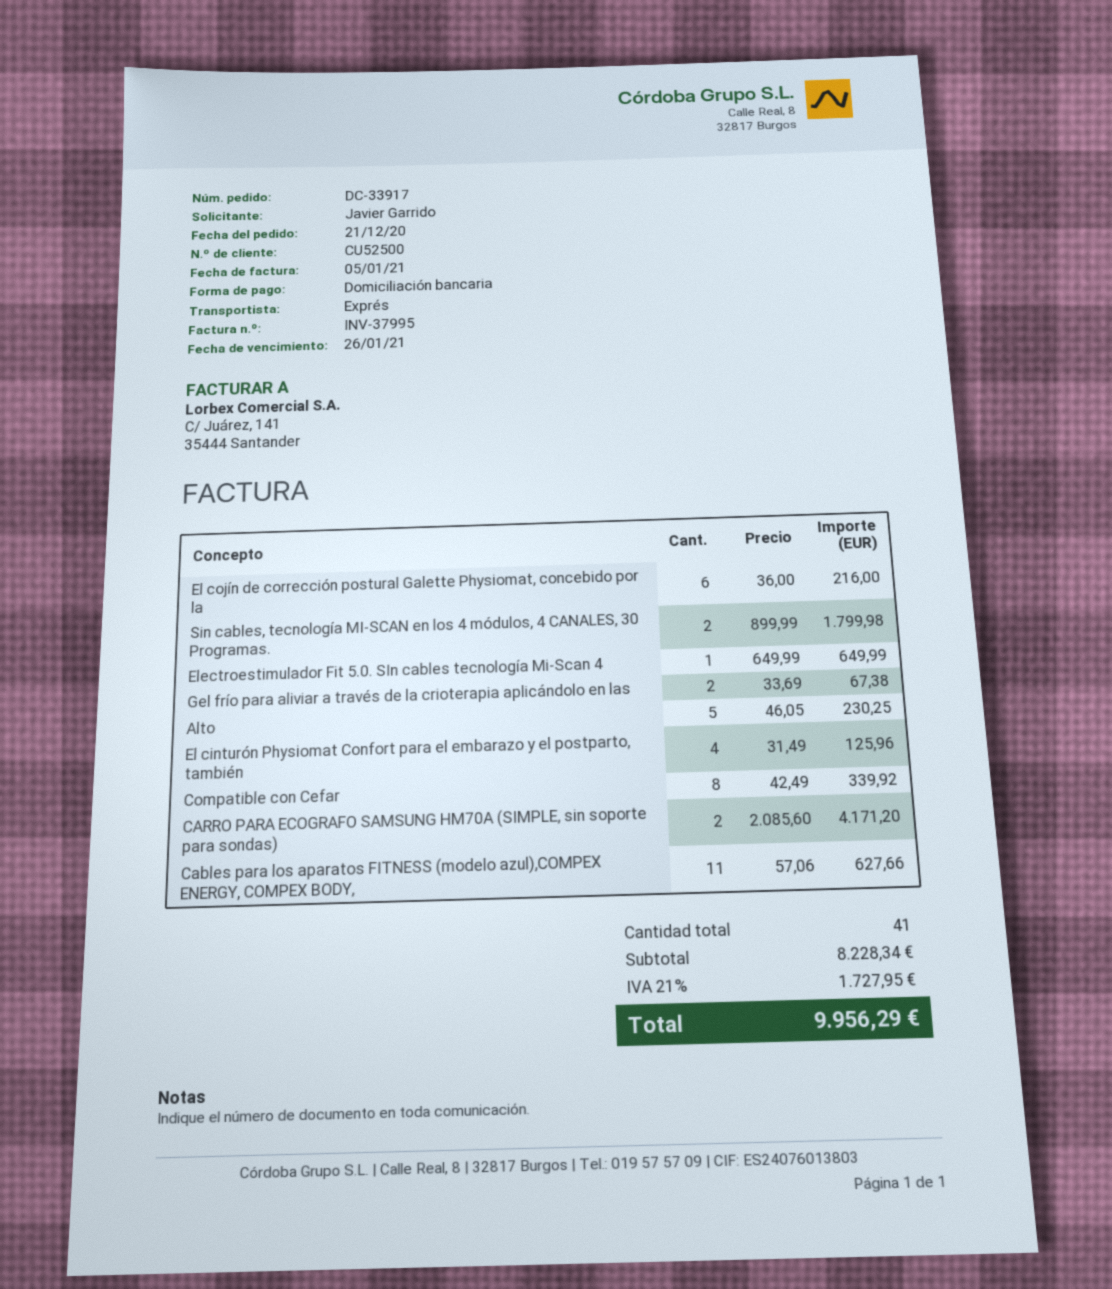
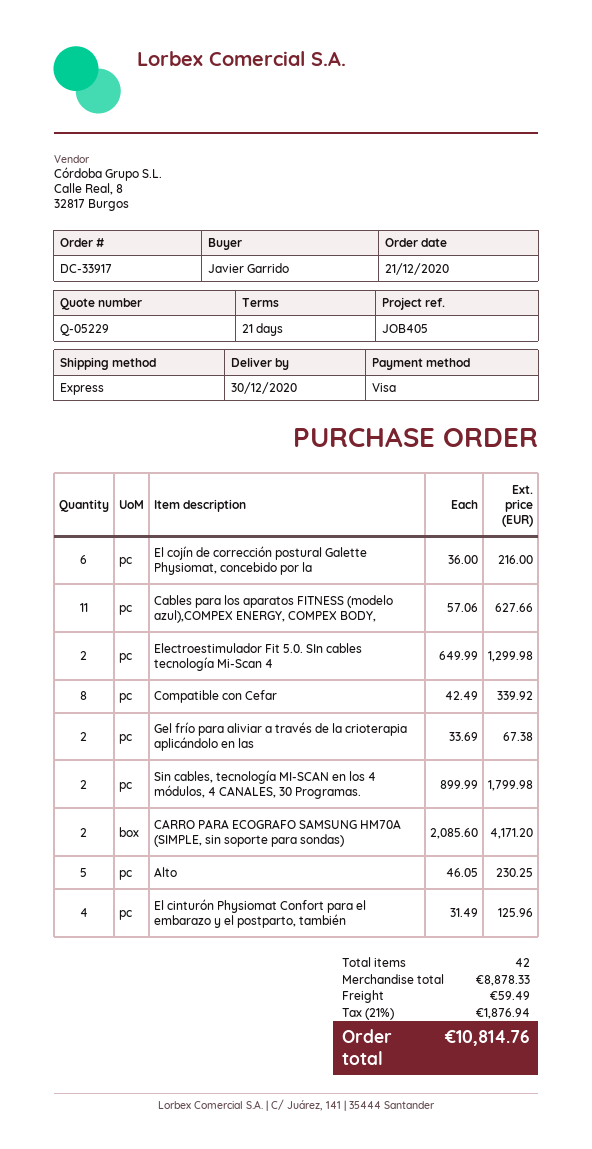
payment method: direct debit -> Visa
Electroestimulador Fit 5.0. SIn cables tecnología Mi-Scan 4: 1 x 649.99 = 649.99 -> 2 x 649.99 = 1299.98
total quantity: 41 -> 42
subtotal: 8228.34 -> 8878.33
shipping: none -> 59.49
tax: 21% = 1727.95 -> 21% = 1876.94
total: 9956.29 -> 10814.76

